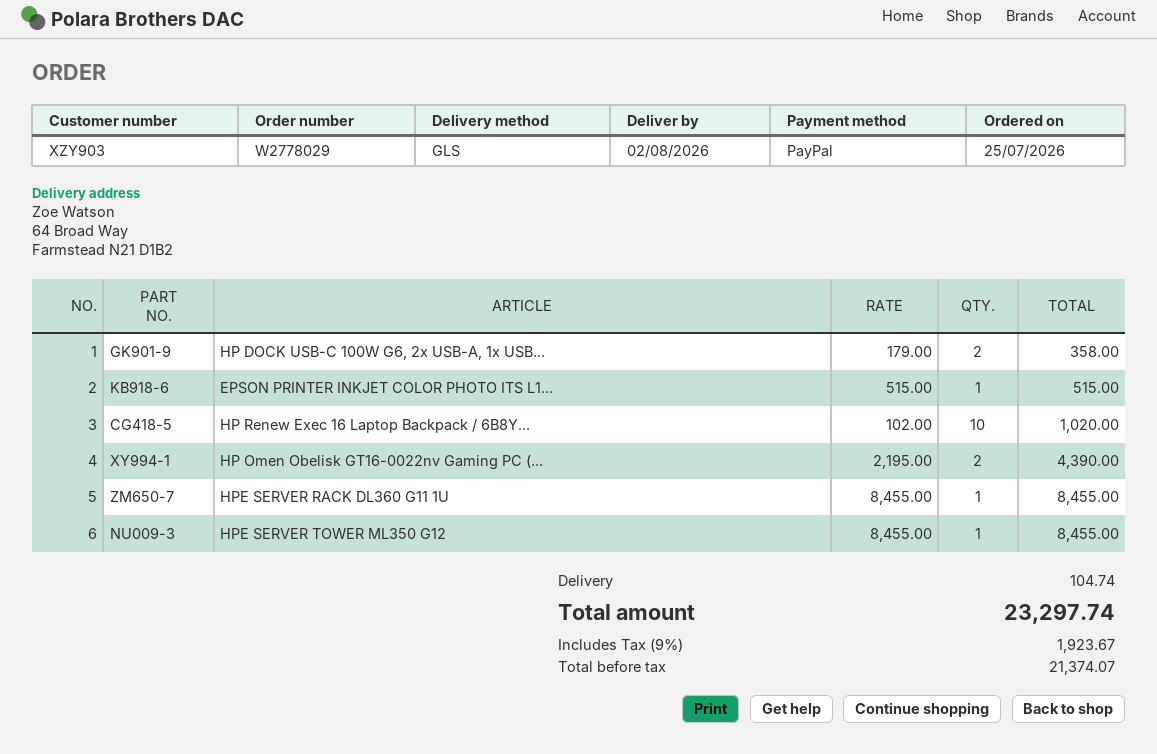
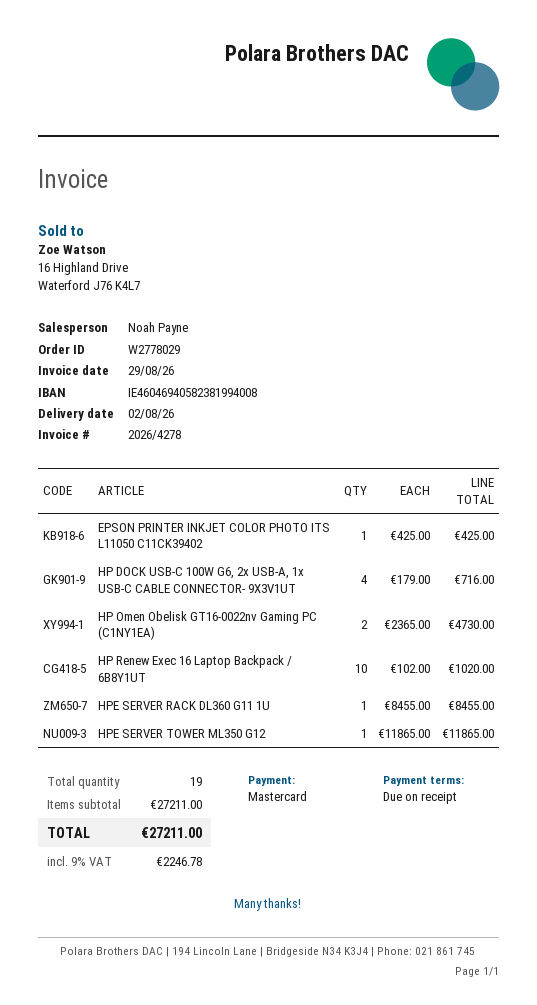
payment method: PayPal -> Mastercard
HP DOCK USB-C 100W G6, 2x USB-A, 1x USB...: 2 x 179.00 = 358.00 -> 4 x 179.00 = 716.00
EPSON PRINTER INKJET COLOR PHOTO ITS L1...: 1 x 515.00 = 515.00 -> 1 x 425.00 = 425.00
HP Omen Obelisk GT16-0022nv Gaming PC (...: 2 x 2195.00 = 4390.00 -> 2 x 2365.00 = 4730.00
HPE SERVER TOWER ML350 G12: 1 x 8455.00 = 8455.00 -> 1 x 11865.00 = 11865.00
shipping: 104.74 -> none
tax: 9% = 1923.67 -> 9% = 2246.78
total: 23297.74 -> 27211.00

